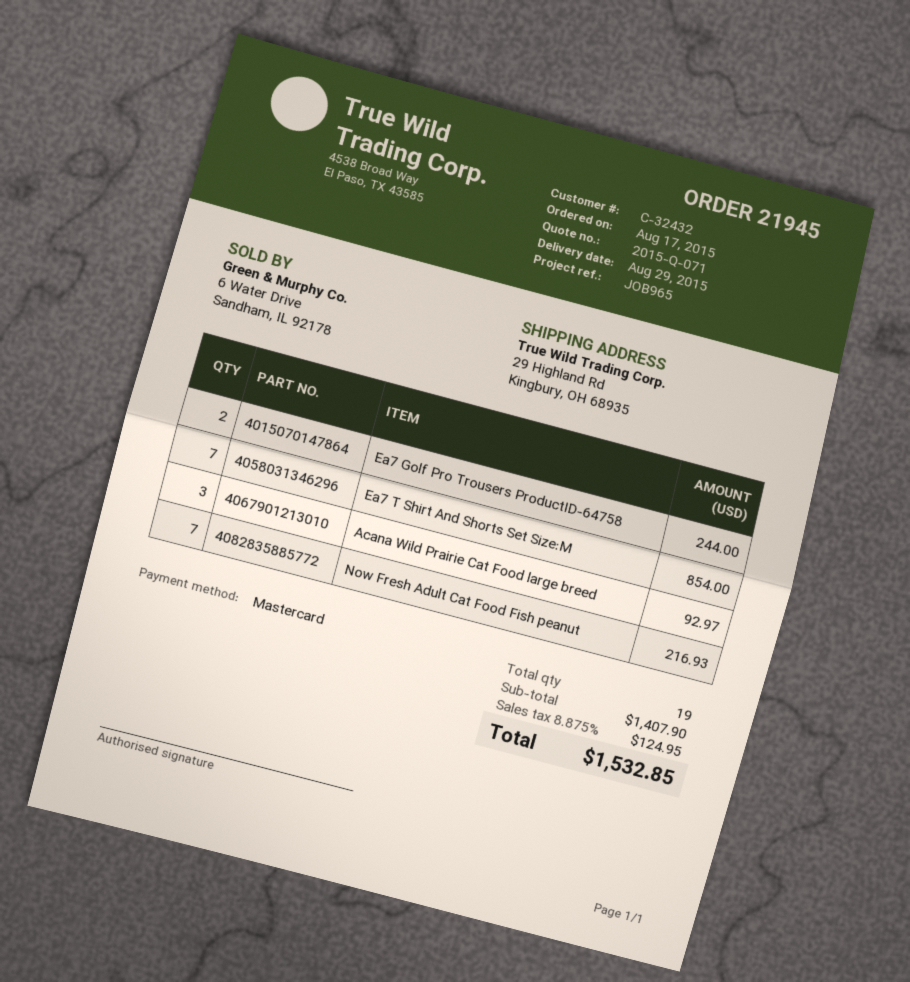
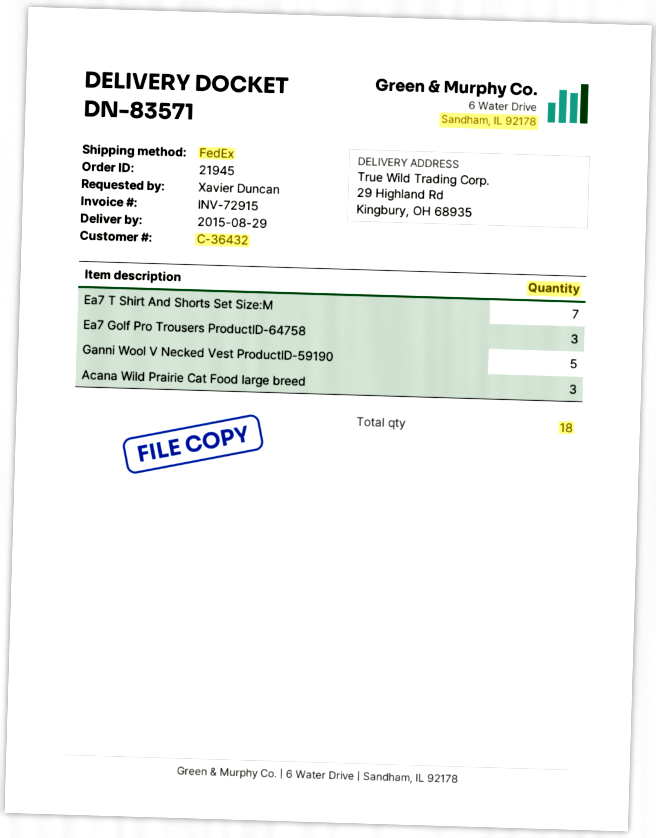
customer number: C-32432 -> C-36432
Ea7 Golf Pro Trousers ProductID-64758: 2 -> 3
Now Fresh Adult Cat Food Fish peanut: 7 -> none
Ganni Wool V Necked Vest ProductID-59190: none -> 5
total quantity: 19 -> 18

